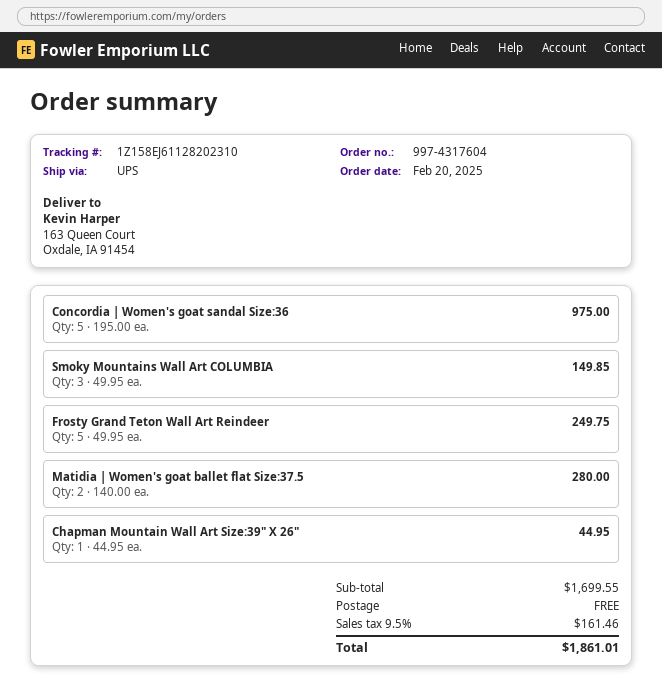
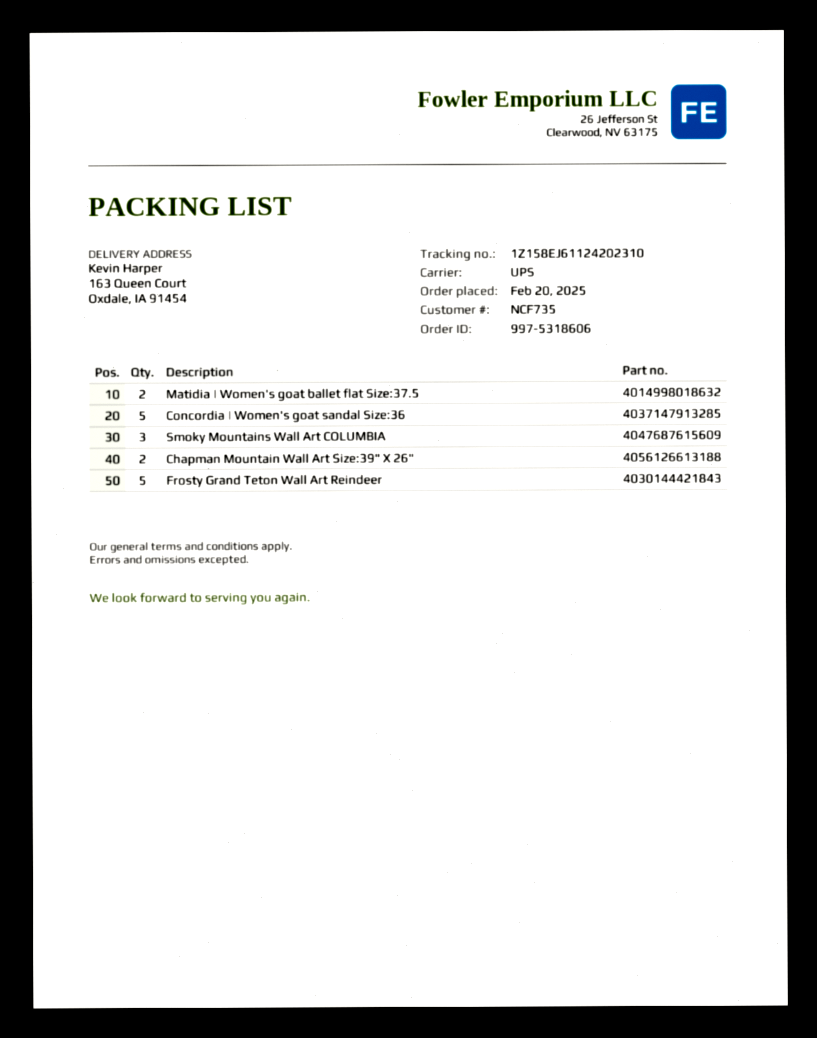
order number: 997-4317604 -> 997-5318606
tracking number: 1Z158EJ61128202310 -> 1Z158EJ61124202310
Chapman Mountain Wall Art Size:39" X 26": 1 -> 2

